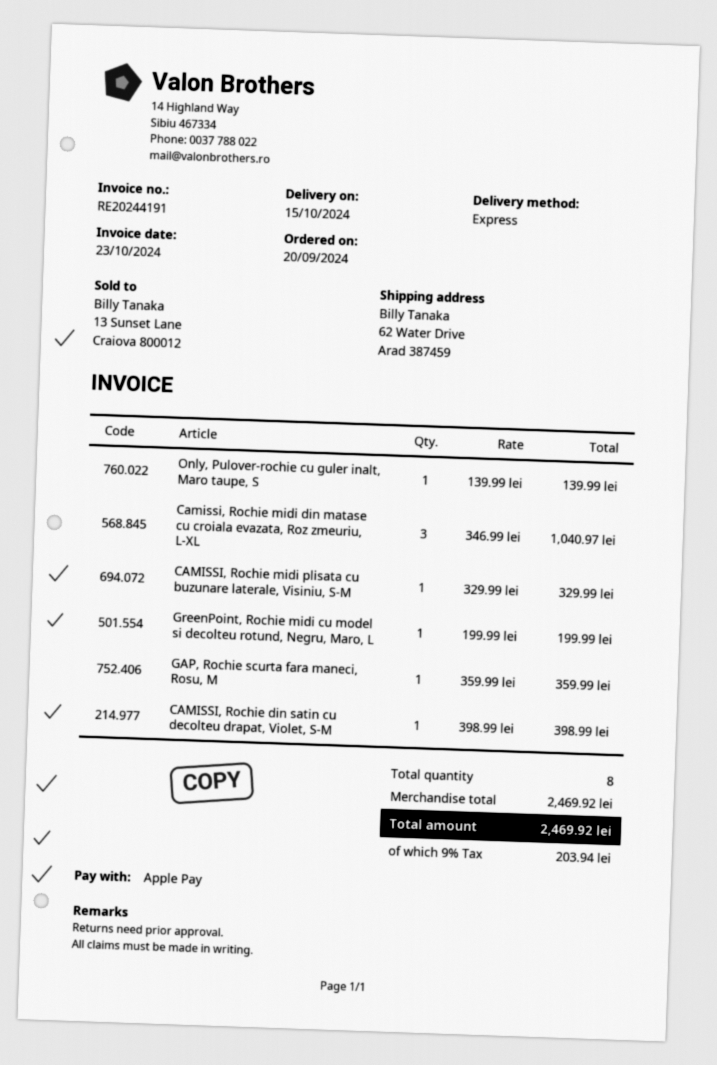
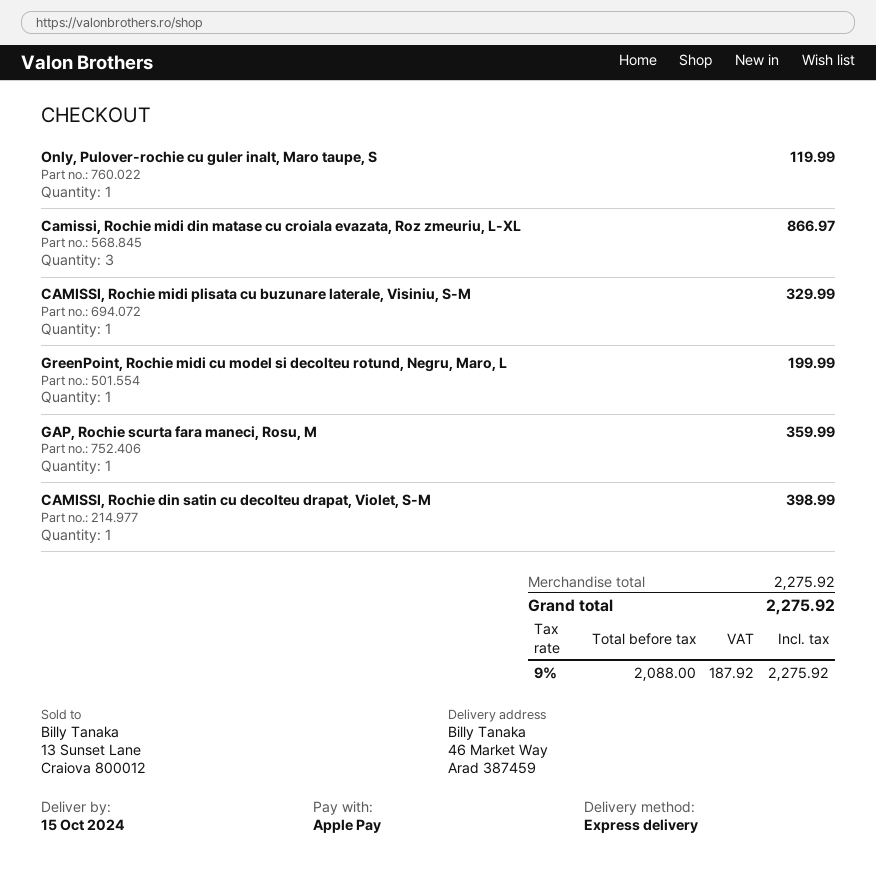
ship to: 62 Water Drive, Arad 387459 -> 46 Market Way, Arad 387459
Only, Pulover-rochie cu guler inalt, Maro taupe, S: 1 for 139.99 -> 1 for 119.99
Camissi, Rochie midi din matase cu croiala evazata, Roz zmeuriu, L-XL: 3 for 1040.97 -> 3 for 866.97
subtotal: 2469.92 -> 2275.92
tax: 9% = 203.94 -> 9% = 187.92
total: 2469.92 -> 2275.92

